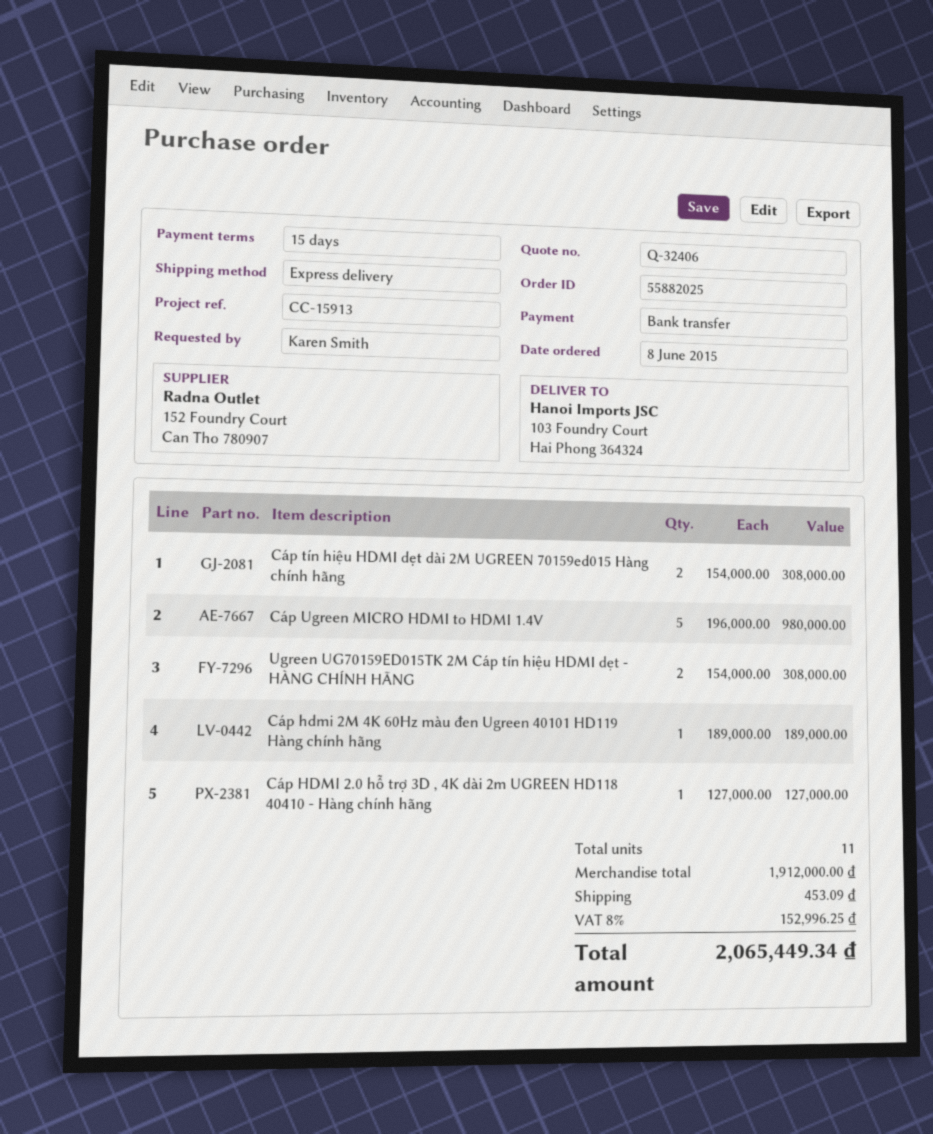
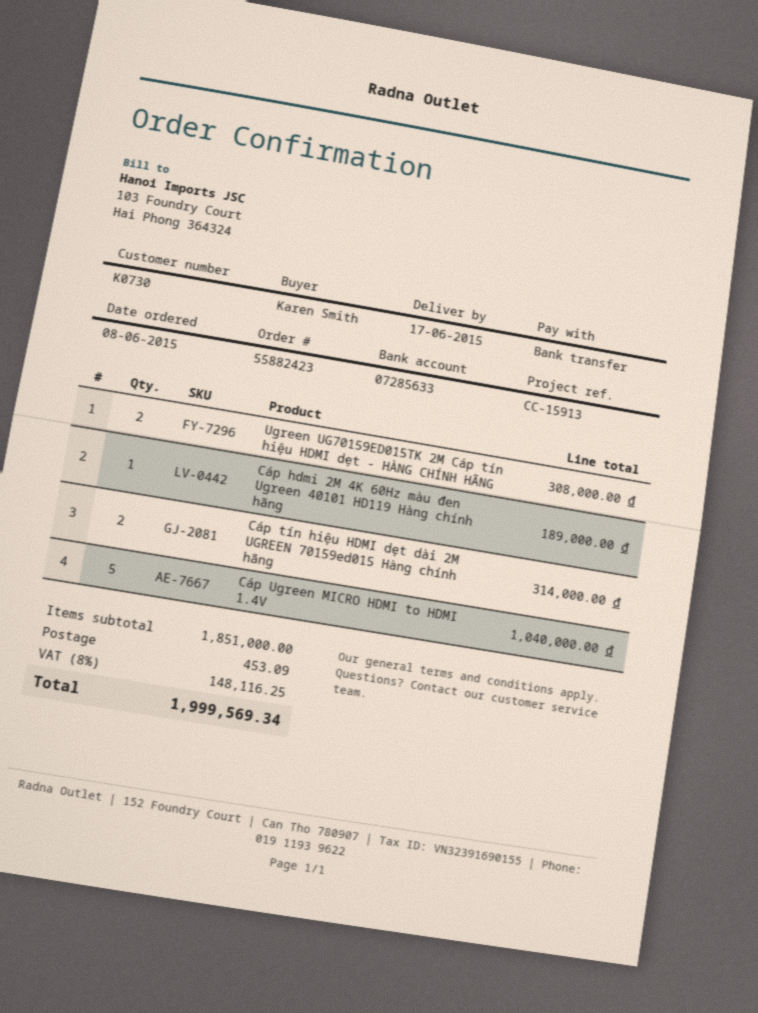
order number: 55882025 -> 55882423
Cáp tín hiệu HDMI dẹt dài 2M UGREEN 70159ed015 Hàng chính hãng: 2 for 308000.00 -> 2 for 314000.00
Cáp Ugreen MICRO HDMI to HDMI 1.4V: 5 for 980000.00 -> 5 for 1040000.00
Cáp HDMI 2.0 hỗ trợ 3D , 4K dài 2m UGREEN HD118 40410 - Hàng chính hãng: 1 for 127000.00 -> none
subtotal: 1912000.00 -> 1851000.00
tax: 8% = 152996.25 -> 8% = 148116.25
total: 2065449.34 -> 1999569.34

